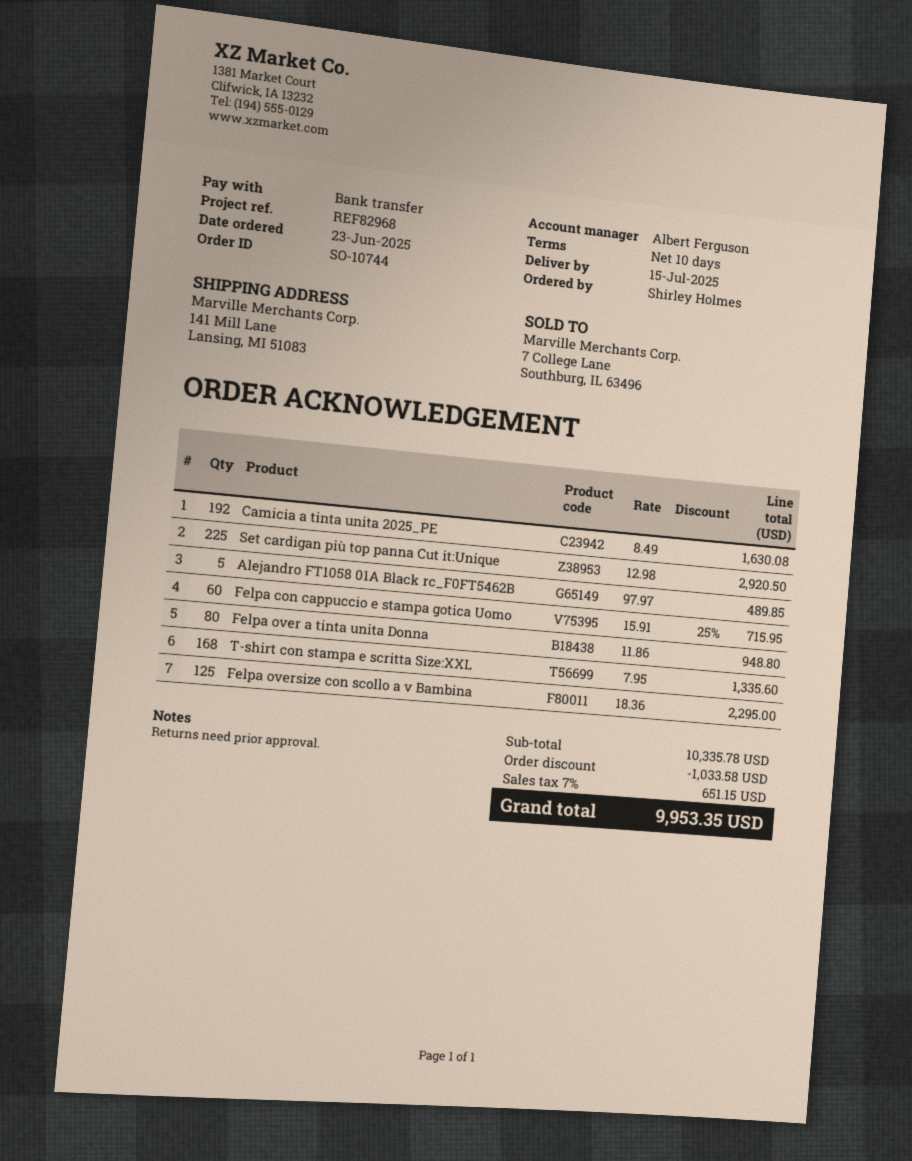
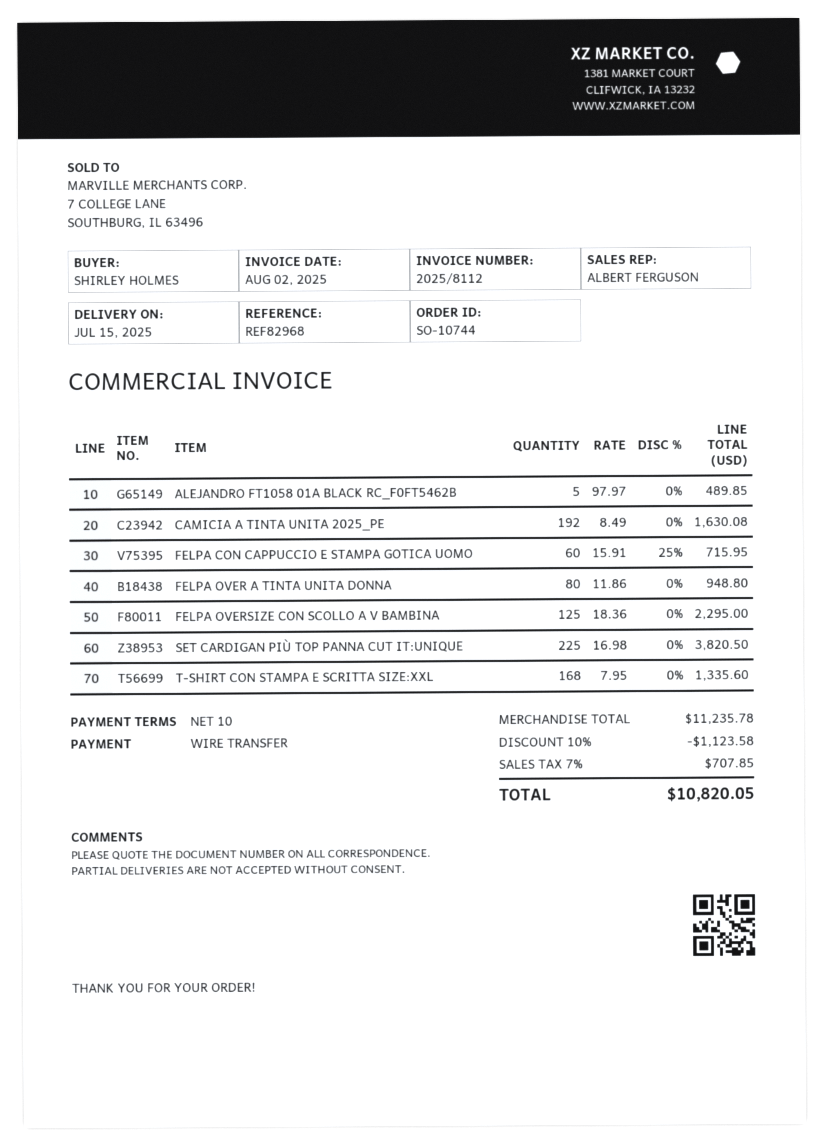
Set cardigan più top panna Cut it:Unique: 225 x 12.98 = 2920.50 -> 225 x 16.98 = 3820.50
subtotal: 10335.78 -> 11235.78
discount: 1033.58 -> 1123.58
tax: 7% = 651.15 -> 7% = 707.85
total: 9953.35 -> 10820.05

